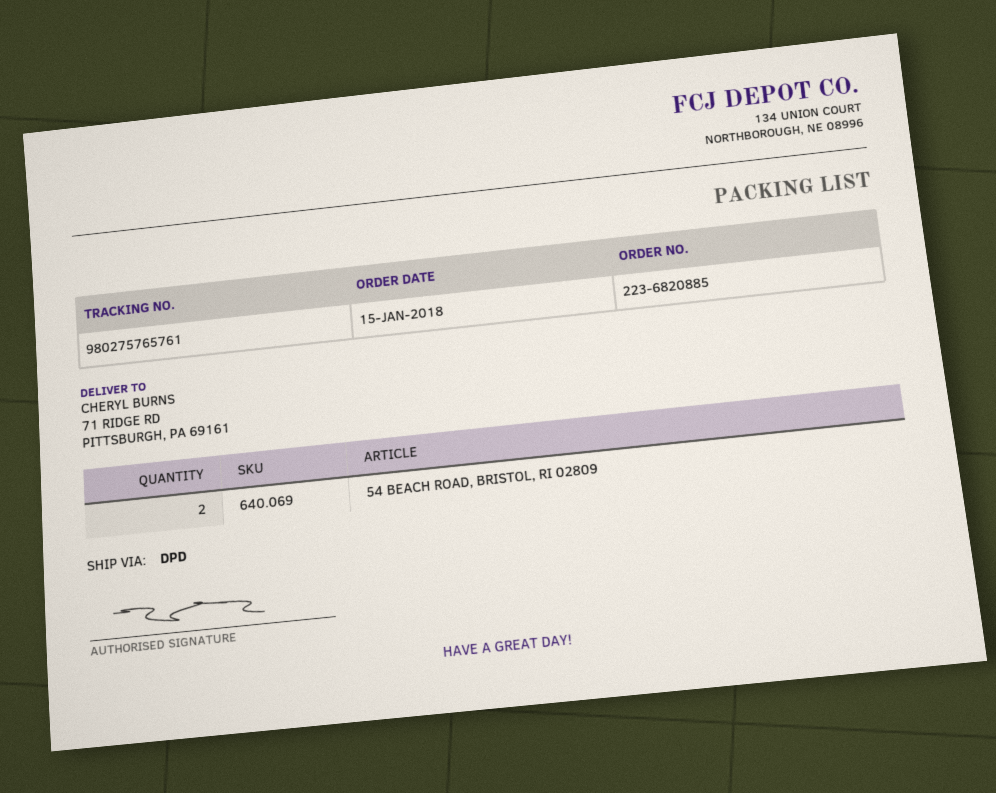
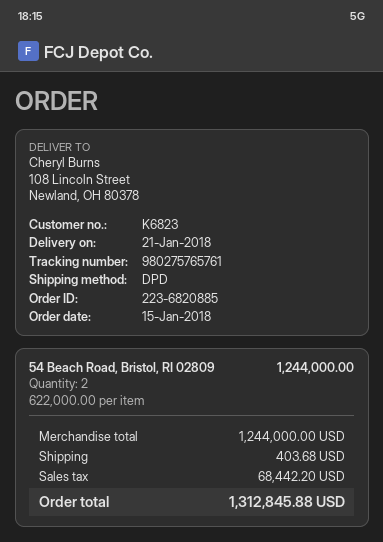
ship to: 71 RIDGE RD, PITTSBURGH, PA 69161 -> 108 Lincoln Street, Newland, OH 80378

